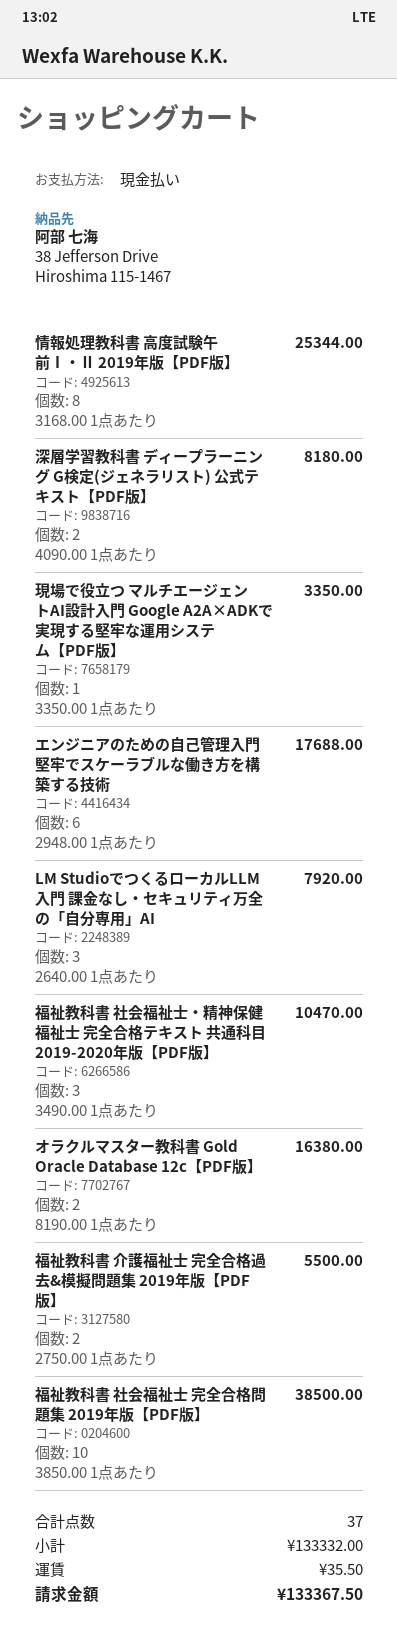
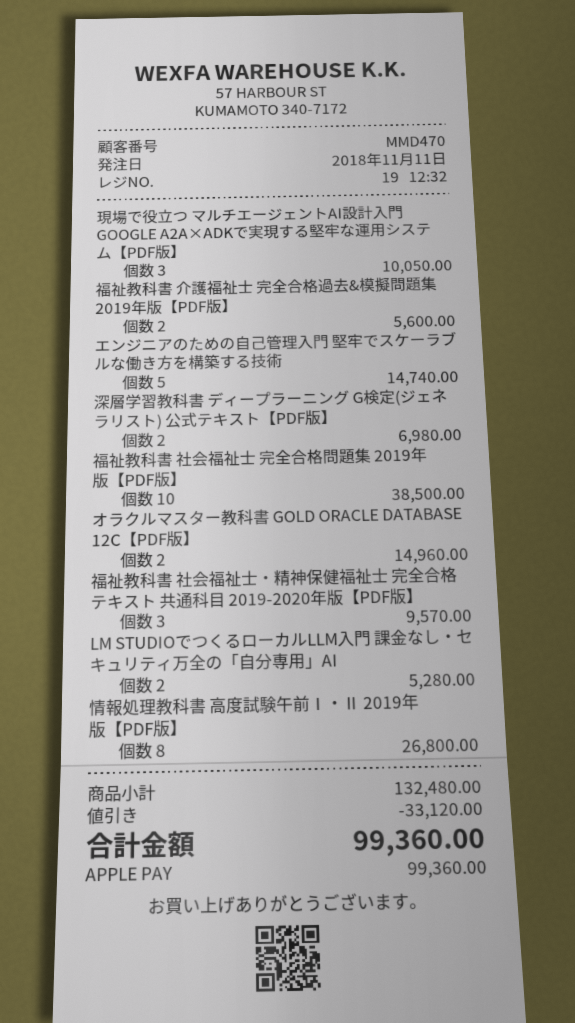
payment method: cash -> Apple Pay
情報処理教科書 高度試験午前Ⅰ・Ⅱ 2019年版【PDF版】: 8 for 25344.00 -> 8 for 26800.00
深層学習教科書 ディープラーニング G検定(ジェネラリスト) 公式テキスト【PDF版】: 2 for 8180.00 -> 2 for 6980.00
現場で役立つ マルチエージェントAI設計入門 Google A2A×ADKで実現する堅牢な運用システム【PDF版】: 1 for 3350.00 -> 3 for 10050.00
エンジニアのための自己管理入門 堅牢でスケーラブルな働き方を構築する技術: 6 for 17688.00 -> 5 for 14740.00
LM StudioでつくるローカルLLM入門 課金なし・セキュリティ万全の「自分専用」AI: 3 for 7920.00 -> 2 for 5280.00
福祉教科書 社会福祉士・精神保健福祉士 完全合格テキスト 共通科目 2019-2020年版【PDF版】: 3 for 10470.00 -> 3 for 9570.00
オラクルマスター教科書 Gold Oracle Database 12c【PDF版】: 2 for 16380.00 -> 2 for 14960.00
福祉教科書 介護福祉士 完全合格過去&模擬問題集 2019年版【PDF版】: 2 for 5500.00 -> 2 for 5600.00
subtotal: 133332.00 -> 132480.00
discount: none -> 33120.00
shipping: 35.50 -> none
total: 133367.50 -> 99360.00

